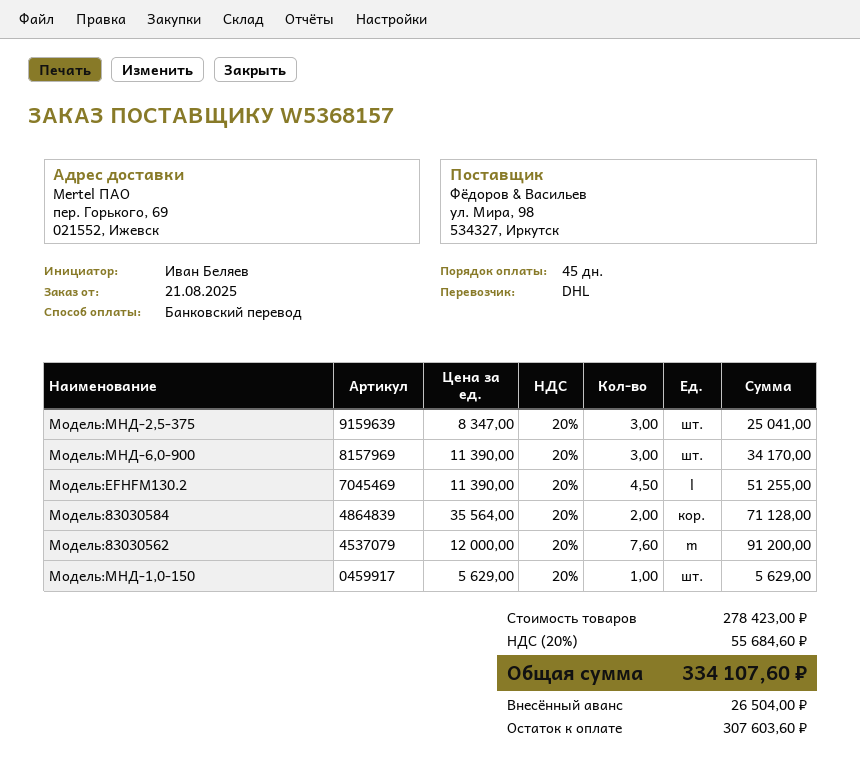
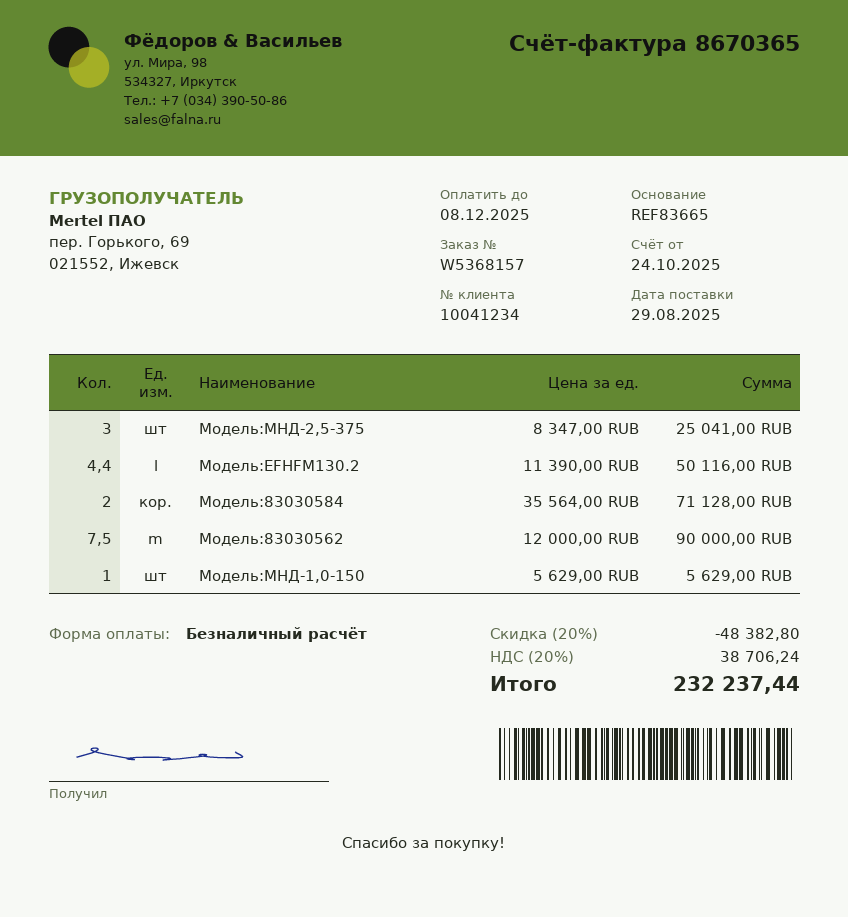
Модель:МНД-6,0-900: 3 x 11390.00 = 34170.00 -> none
Модель:EFHFM130.2: 4.5 x 11390.00 = 51255.00 -> 4.4 x 11390.00 = 50116.00
Модель:83030562: 7.6 x 12000.00 = 91200.00 -> 7.5 x 12000.00 = 90000.00
discount: none -> 20% = 48382.80
tax: 20% = 55684.60 -> 20% = 38706.24
total: 334107.60 -> 232237.44

